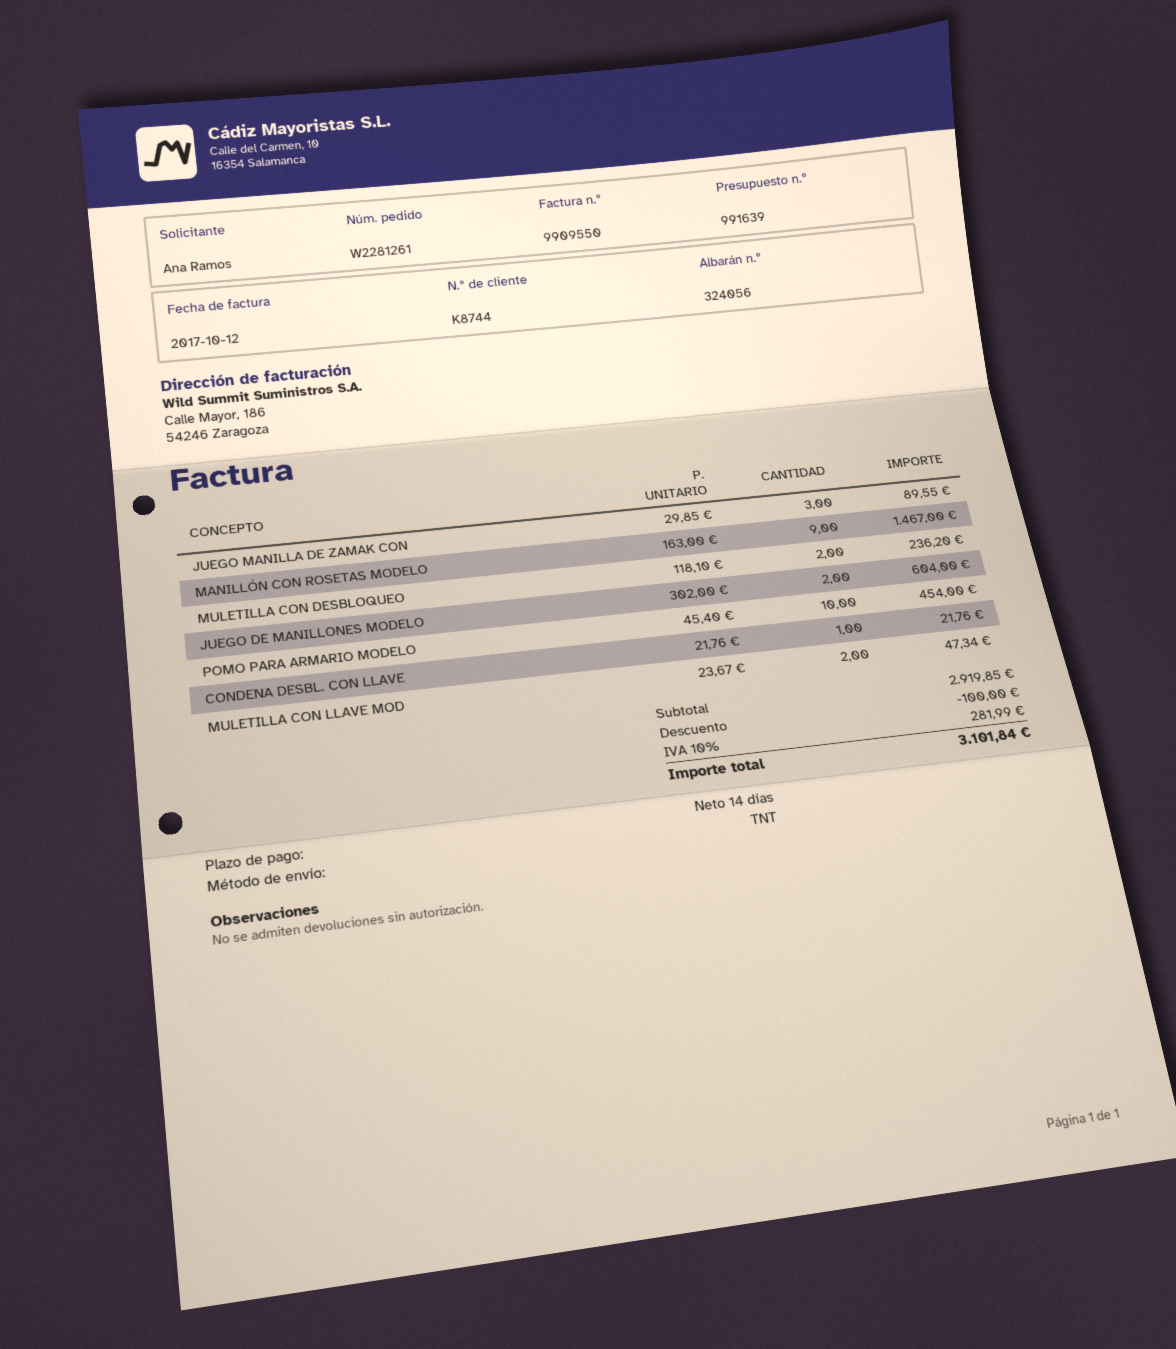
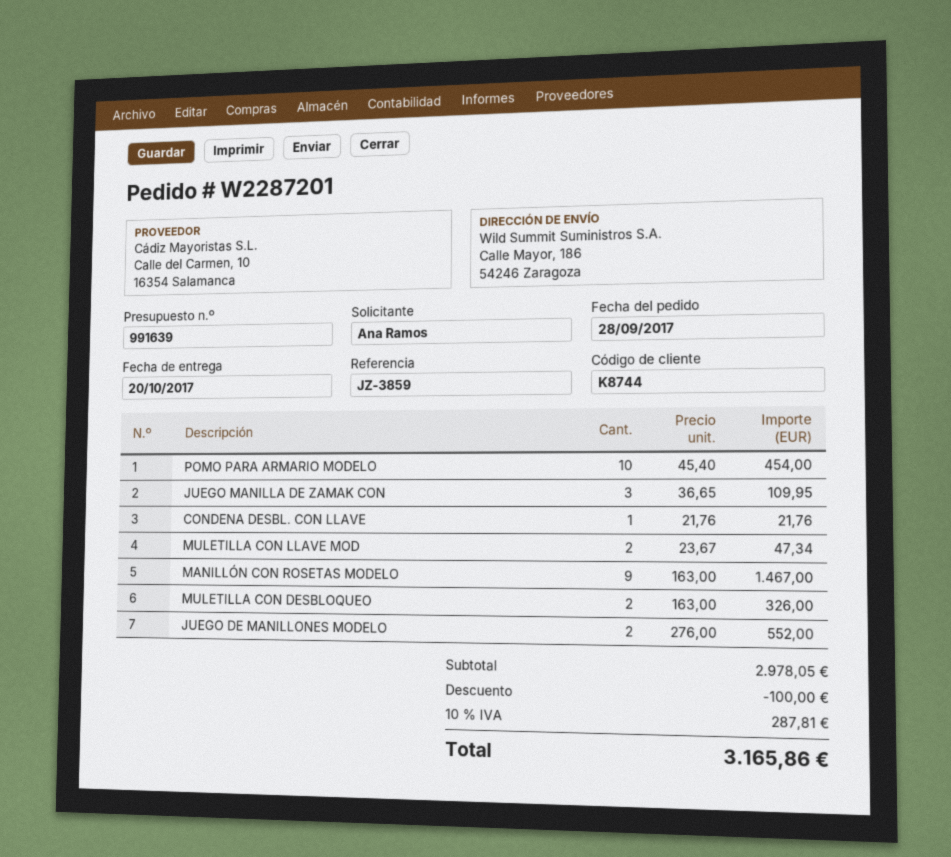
order number: W2281261 -> W2287201
JUEGO MANILLA DE ZAMAK CON: 3 x 29.85 = 89.55 -> 3 x 36.65 = 109.95
MULETILLA CON DESBLOQUEO: 2 x 118.10 = 236.20 -> 2 x 163.00 = 326.00
JUEGO DE MANILLONES MODELO: 2 x 302.00 = 604.00 -> 2 x 276.00 = 552.00
subtotal: 2919.85 -> 2978.05
tax: 10% = 281.99 -> 10% = 287.81
total: 3101.84 -> 3165.86

